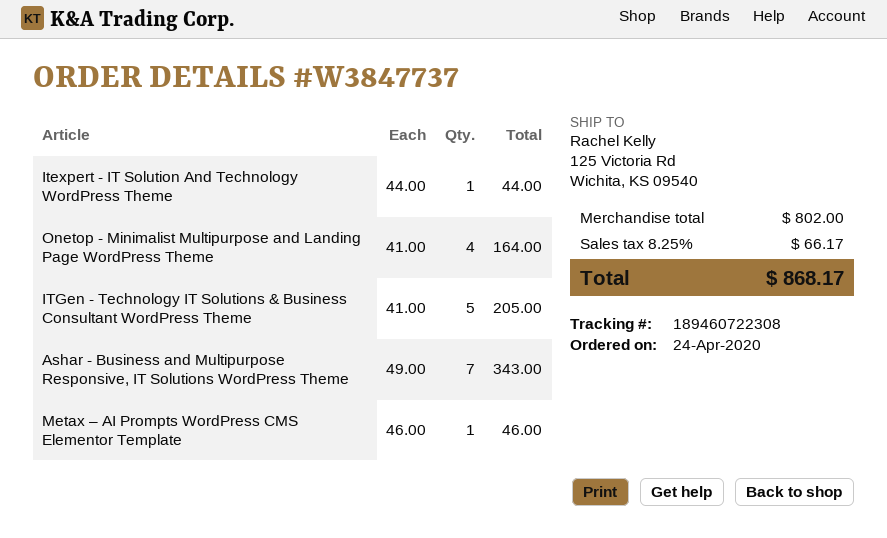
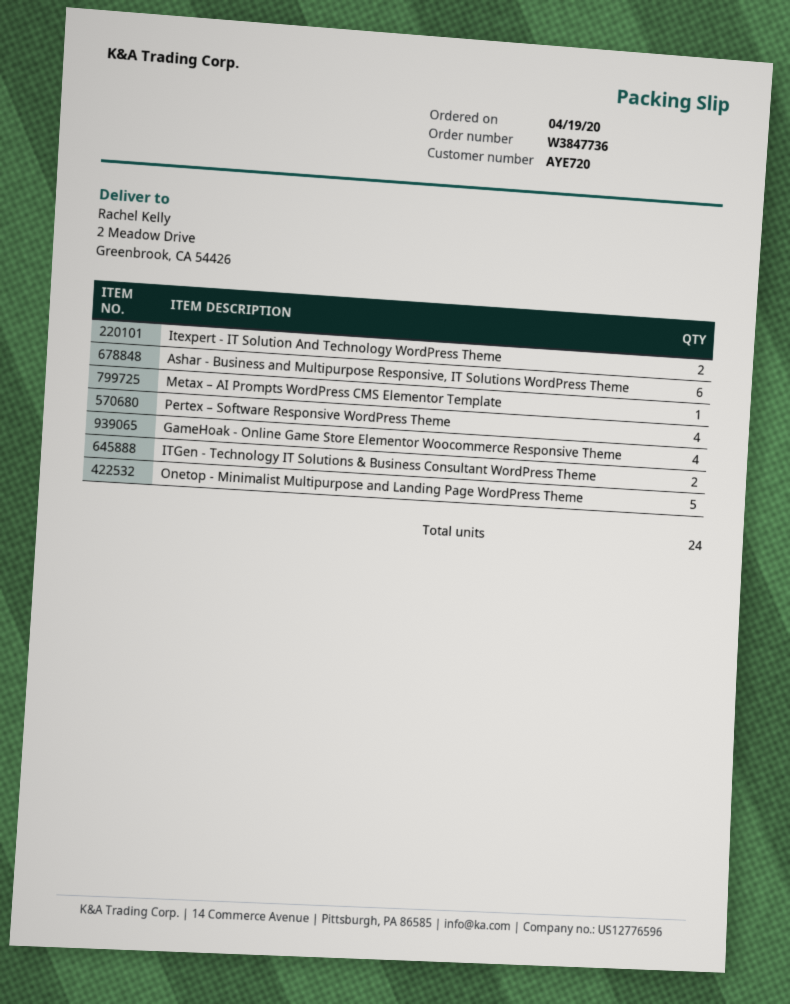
order number: W3847737 -> W3847736
order date: 2020-04-24 -> 2020-04-19
ship to: 125 Victoria Rd, Wichita, KS 09540 -> 2 Meadow Drive, Greenbrook, CA 54426
Itexpert - IT Solution And Technology WordPress Theme: 1 -> 2
Onetop - Minimalist Multipurpose and Landing Page WordPress Theme: 4 -> 5
ITGen - Technology IT Solutions & Business Consultant WordPress Theme: 5 -> 2
Ashar - Business and Multipurpose Responsive, IT Solutions WordPress Theme: 7 -> 6
Pertex – Software Responsive WordPress Theme: none -> 4
GameHoak - Online Game Store Elementor Woocommerce Responsive Theme: none -> 4

